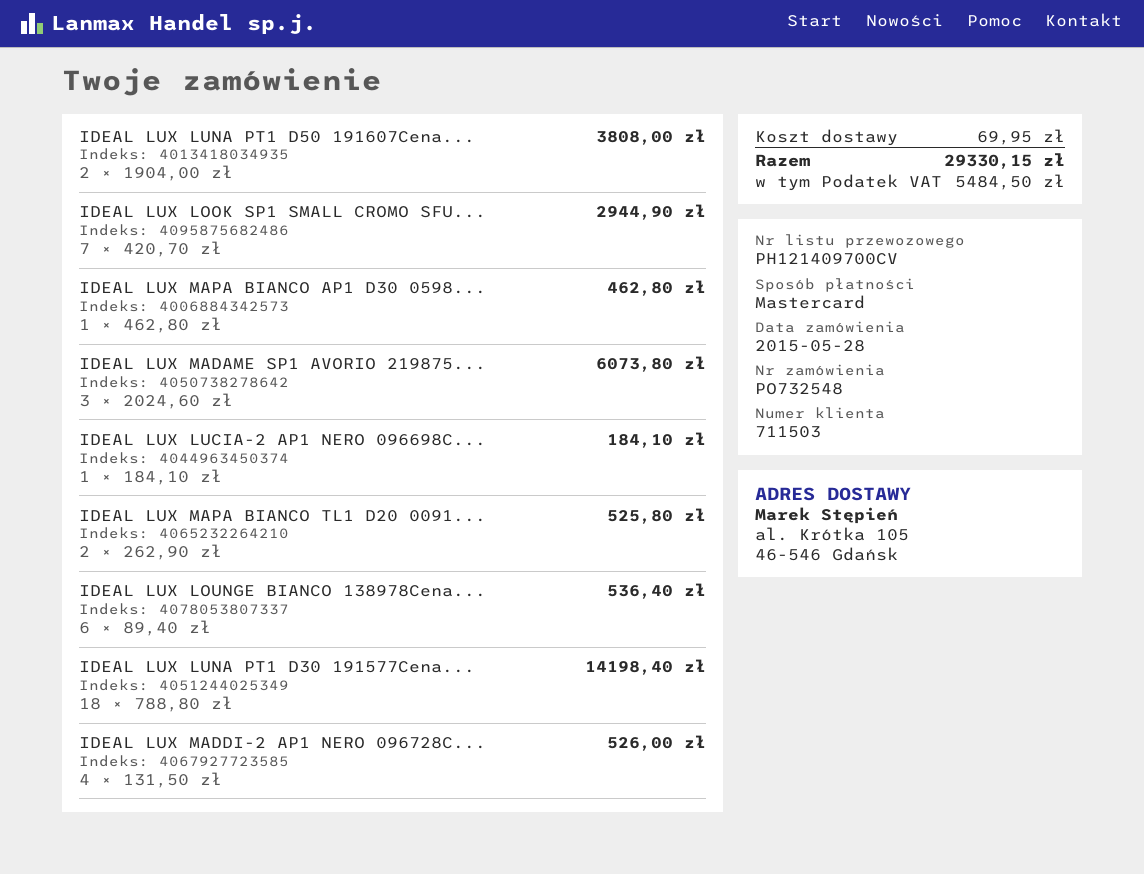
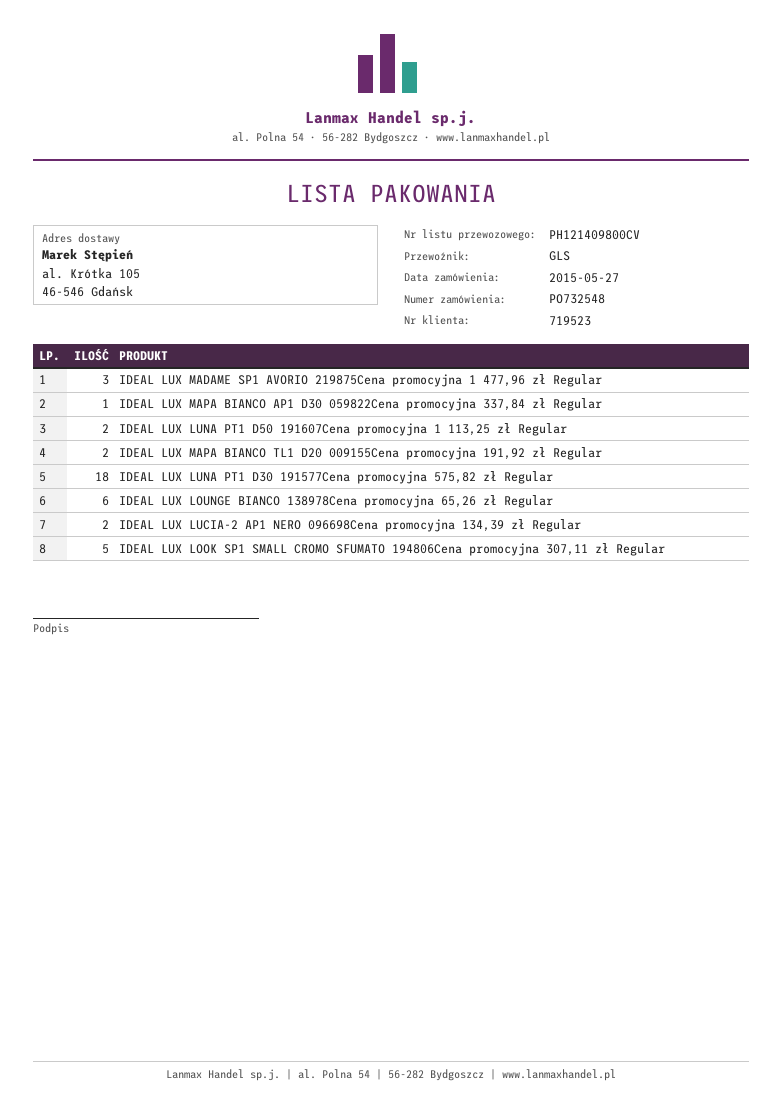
order date: 2015-05-28 -> 2015-05-27
customer number: 711503 -> 719523
tracking number: PH121409700CV -> PH121409800CV
IDEAL LUX LOOK SP1 SMALL CROMO SFU...: 7 -> 5
IDEAL LUX LUCIA-2 AP1 NERO 096698C...: 1 -> 2
IDEAL LUX MADDI-2 AP1 NERO 096728C...: 4 -> none

